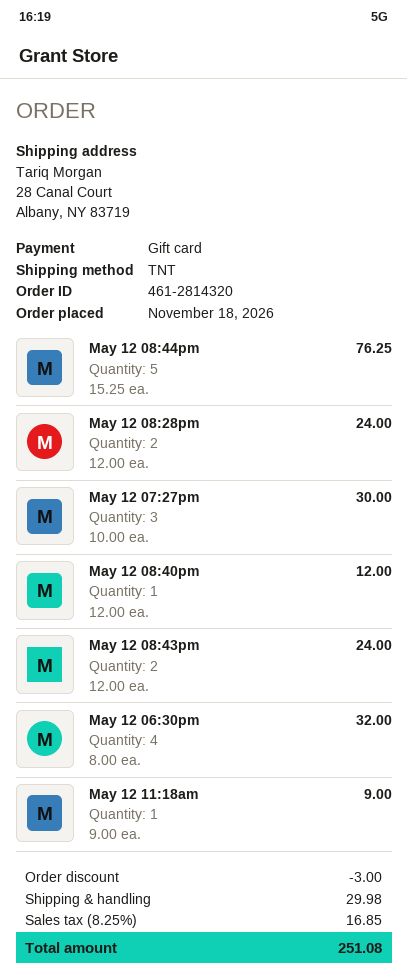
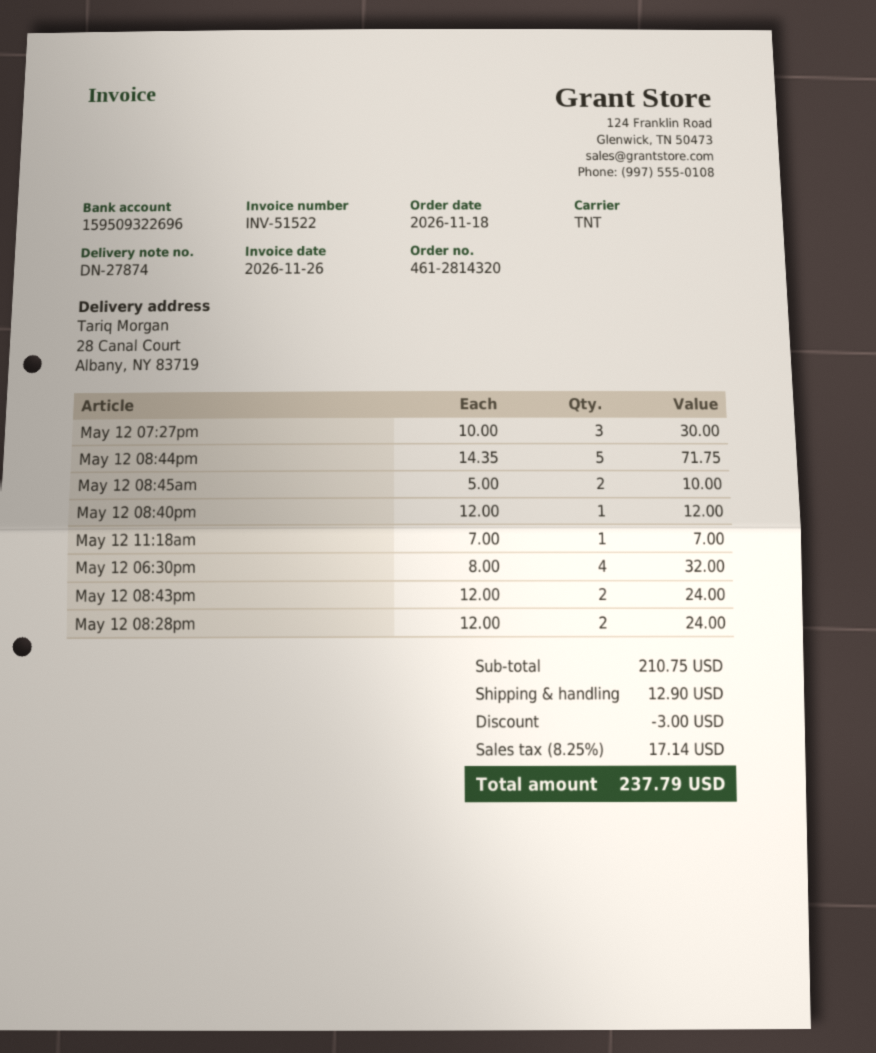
May 12 08:44pm: 5 x 15.25 = 76.25 -> 5 x 14.35 = 71.75
May 12 11:18am: 1 x 9.00 = 9.00 -> 1 x 7.00 = 7.00
May 12 08:45am: none -> 2 x 5.00 = 10.00
shipping: 29.98 -> 12.90
tax: 8.25% = 16.85 -> 8.25% = 17.14
total: 251.08 -> 237.79

